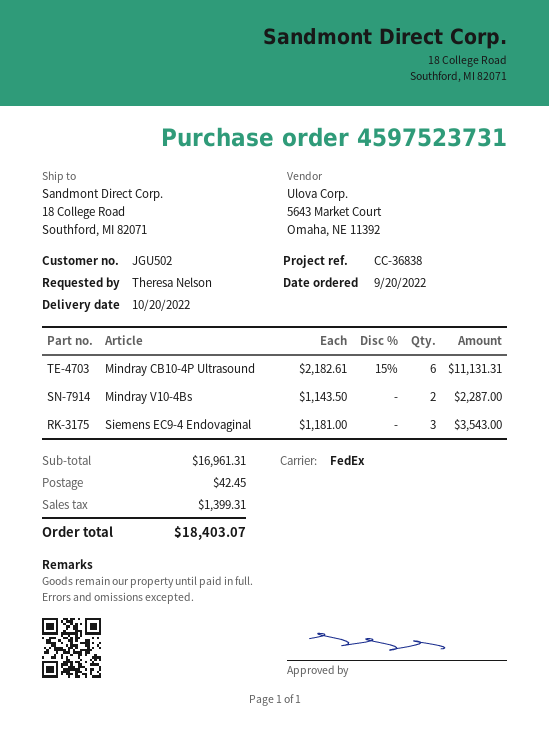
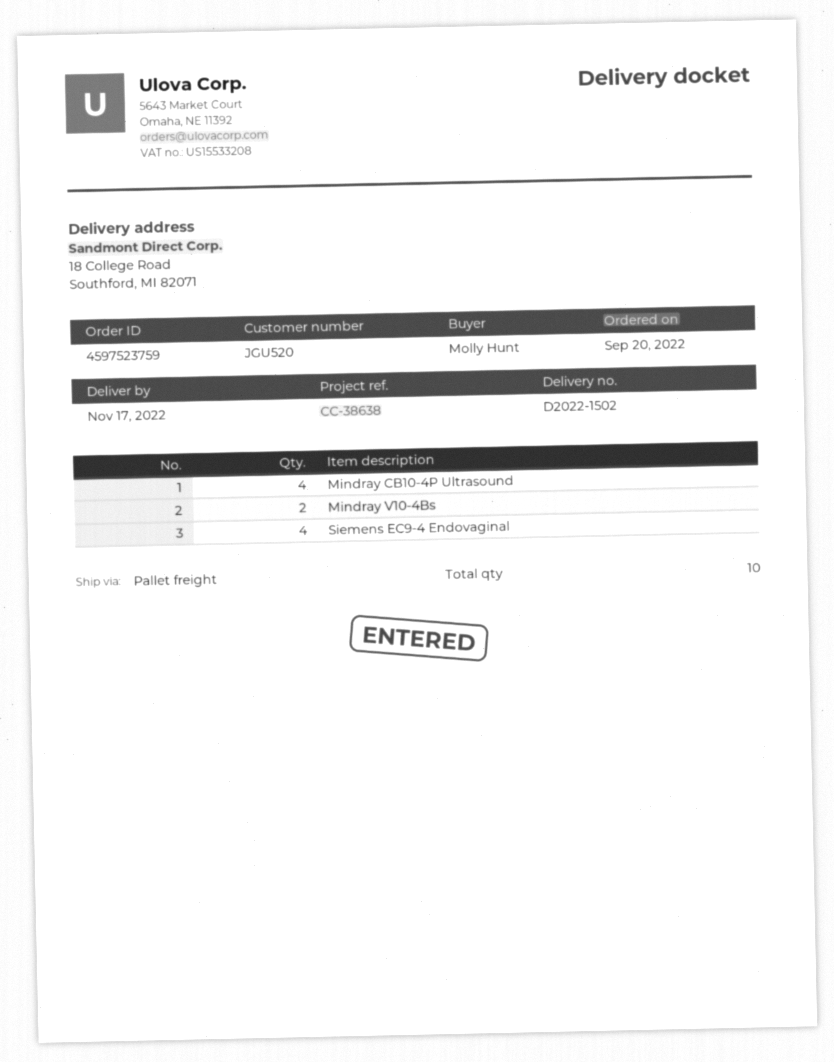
order number: 4597523731 -> 4597523759
delivery date: 2022-10-20 -> 2022-11-17
customer number: JGU502 -> JGU520
reference: CC-36838 -> CC-38638
ordered by: Theresa Nelson -> Molly Hunt
shipping method: FedEx -> pallet freight
Mindray CB10-4P Ultrasound: 6 -> 4
Siemens EC9-4 Endovaginal: 3 -> 4

